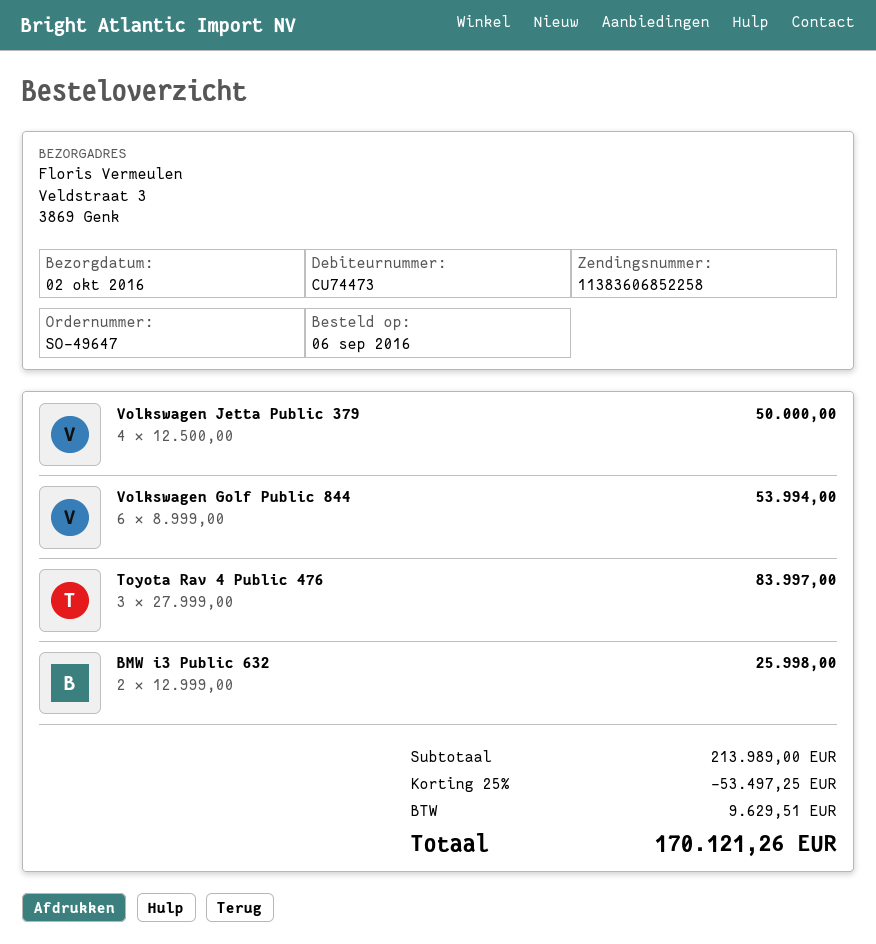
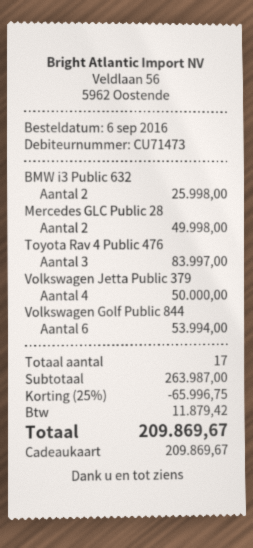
customer number: CU74473 -> CU71473
Mercedes GLC Public 28: none -> 2 for 49998.00
subtotal: 213989.00 -> 263987.00
discount: 25% = 53497.25 -> 25% = 65996.75
tax: 9629.51 -> 11879.42
total: 170121.26 -> 209869.67

